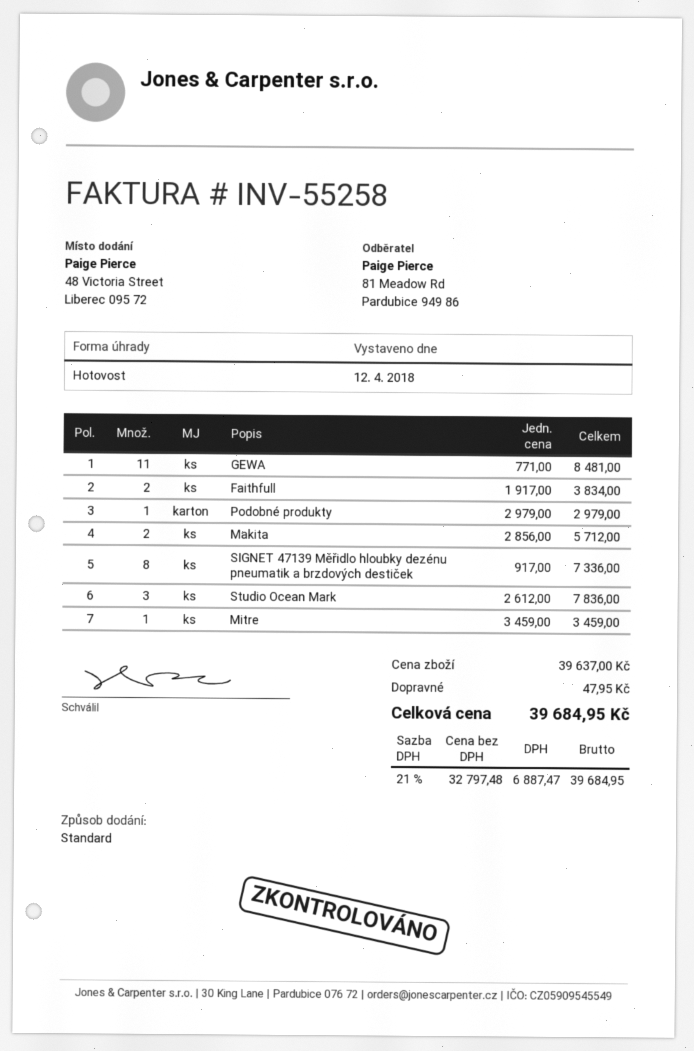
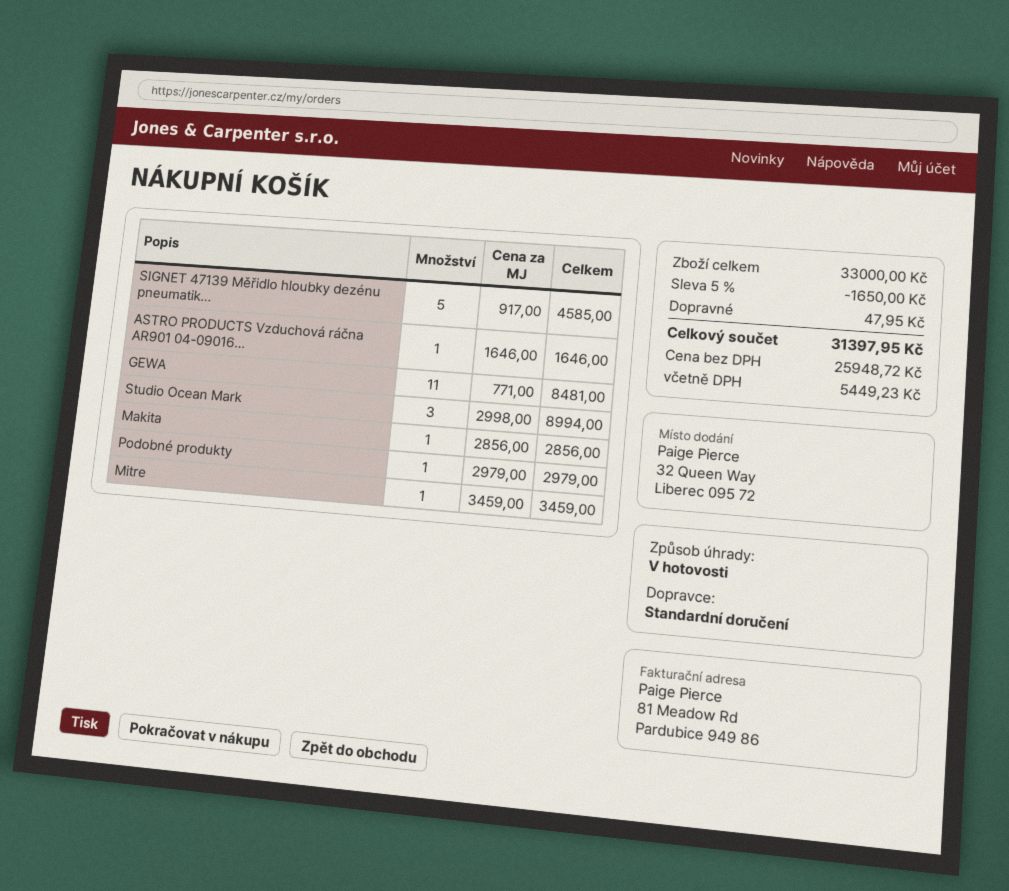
ship to: 48 Victoria Street, Liberec 095 72 -> 32 Queen Way, Liberec 095 72
Faithfull: 2 x 1917.00 = 3834.00 -> none
Makita: 2 x 2856.00 = 5712.00 -> 1 x 2856.00 = 2856.00
SIGNET 47139 Měřidlo hloubky dezénu pneumatik a brzdových destiček: 8 x 917.00 = 7336.00 -> 5 x 917.00 = 4585.00
Studio Ocean Mark: 3 x 2612.00 = 7836.00 -> 3 x 2998.00 = 8994.00
ASTRO PRODUCTS Vzduchová ráčna AR901 04-09016...: none -> 1 x 1646.00 = 1646.00
subtotal: 39637.00 -> 33000.00
discount: none -> 5% = 1650.00
net: 32797.48 -> 25948.72
tax: 6887.47 -> 5449.23
total: 39684.95 -> 31397.95

